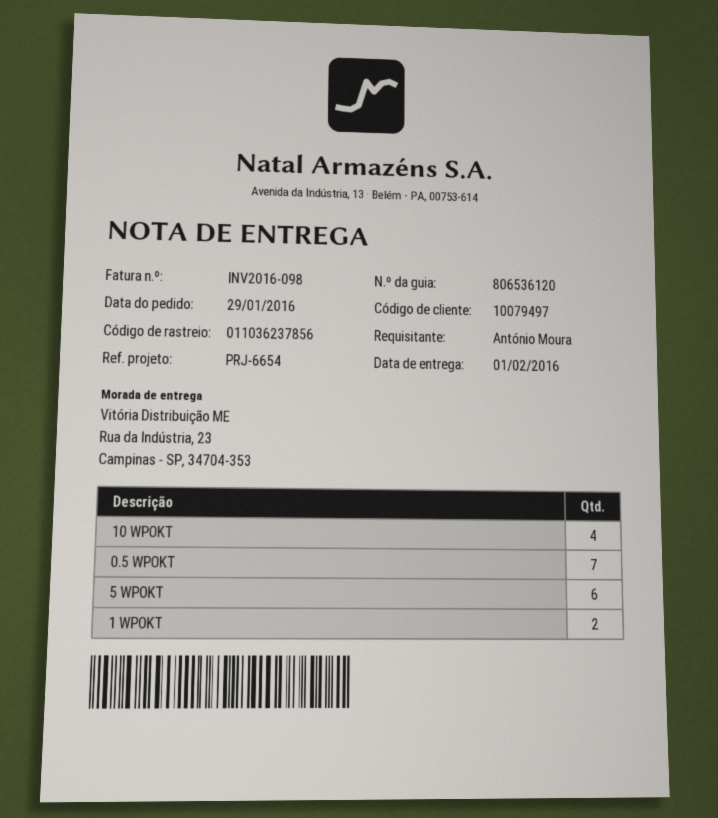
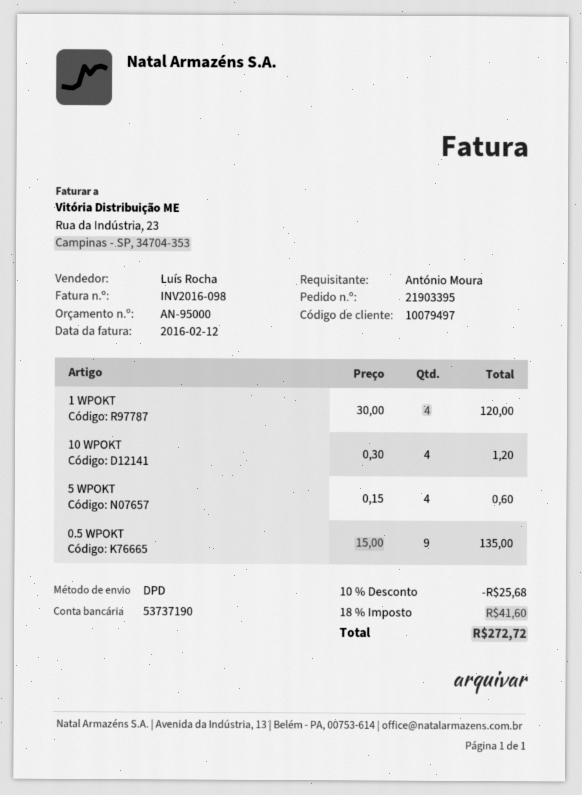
0.5 WPOKT: 7 -> 9
5 WPOKT: 6 -> 4
1 WPOKT: 2 -> 4

